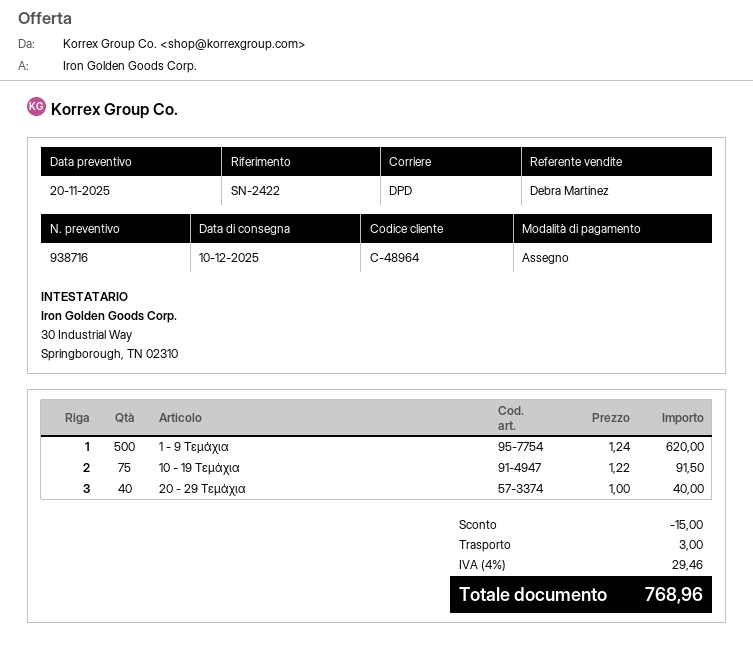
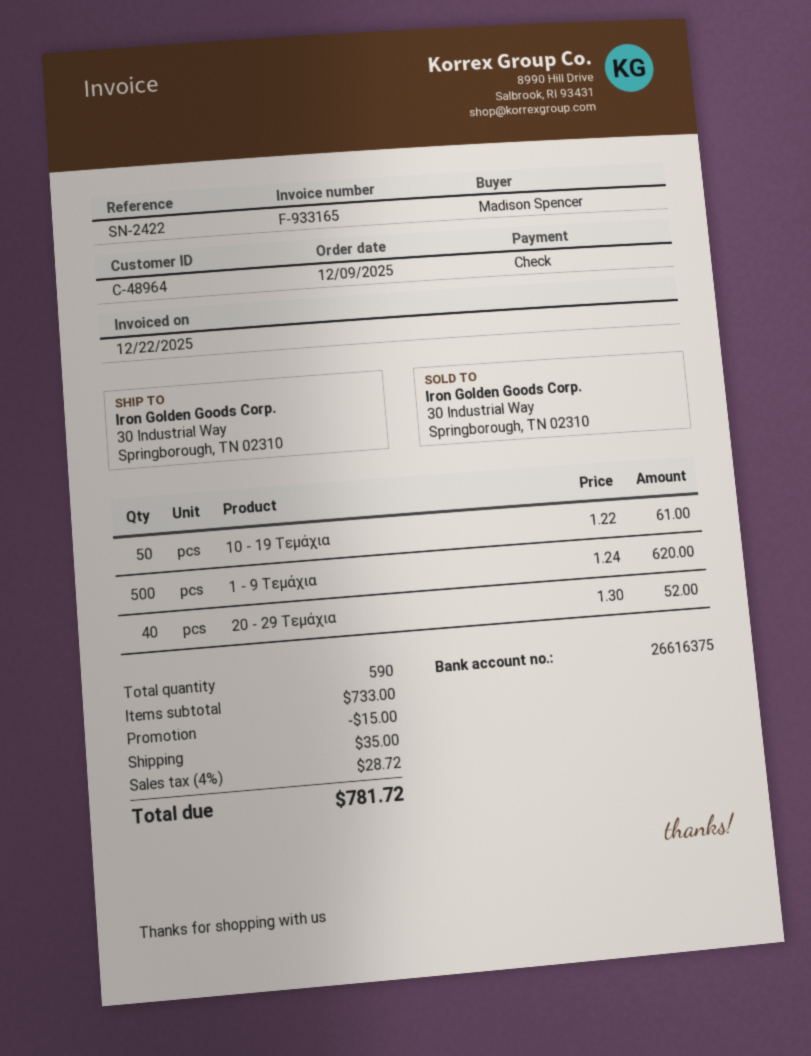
10 - 19 Τεμάχια: 75 x 1.22 = 91.50 -> 50 x 1.22 = 61.00
20 - 29 Τεμάχια: 40 x 1.00 = 40.00 -> 40 x 1.30 = 52.00
shipping: 3.00 -> 35.00
tax: 4% = 29.46 -> 4% = 28.72
total: 768.96 -> 781.72

